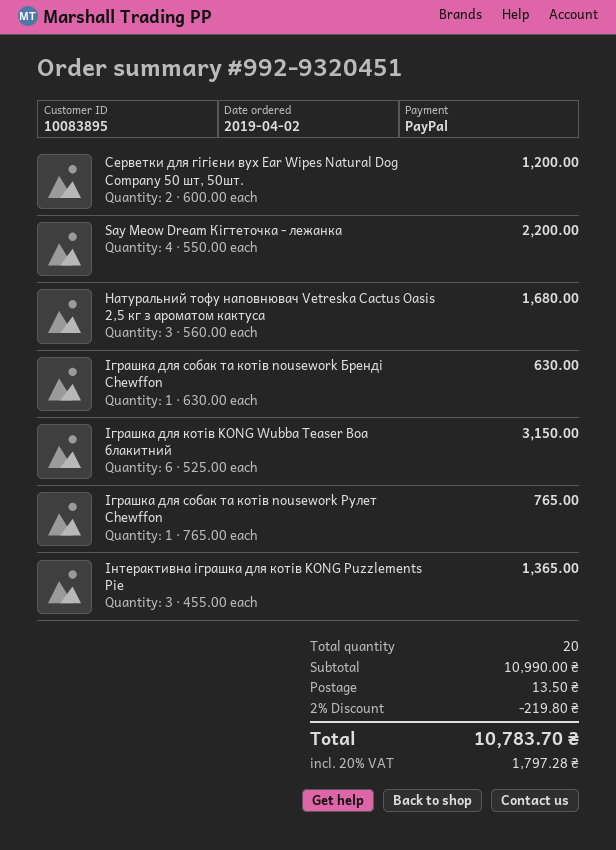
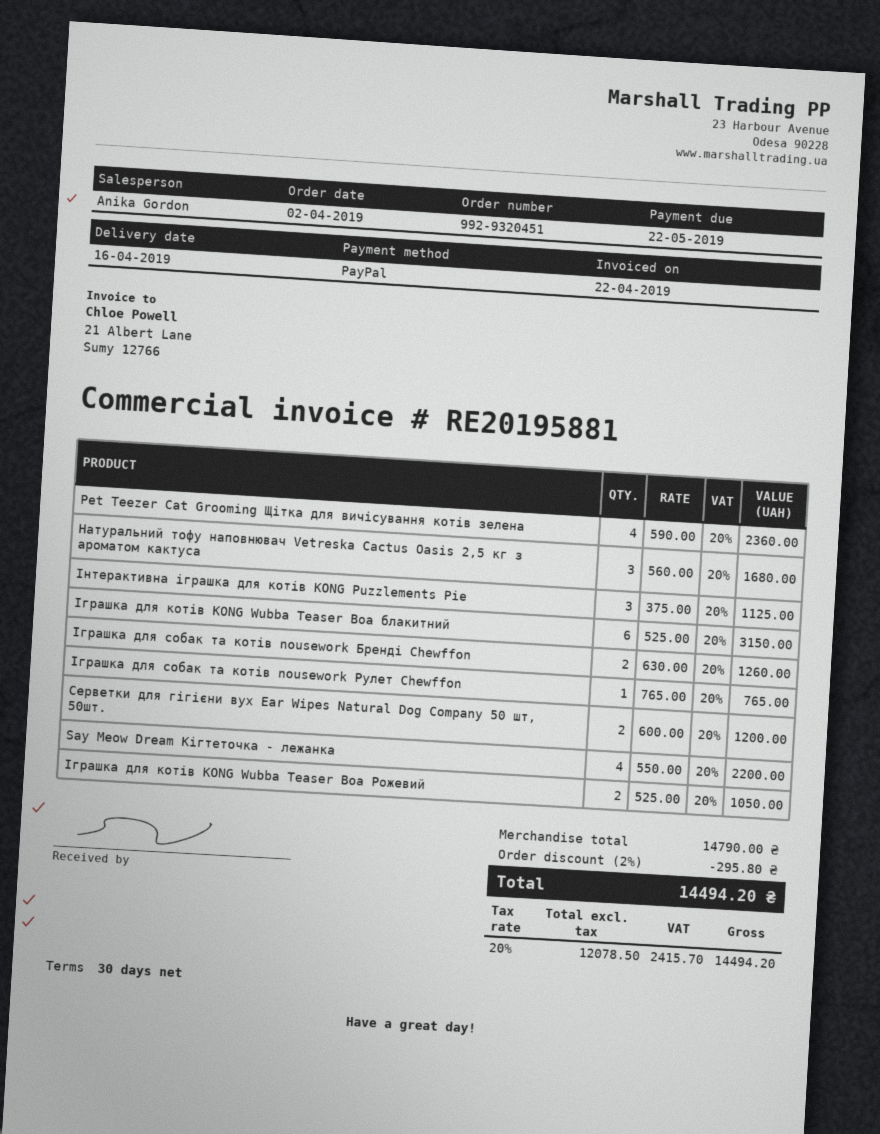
Іграшка для собак та котів nousework Бренді Chewffon: 1 x 630.00 = 630.00 -> 2 x 630.00 = 1260.00
Інтерактивна іграшка для котів KONG Puzzlements Pie: 3 x 455.00 = 1365.00 -> 3 x 375.00 = 1125.00
Pet Teezer Cat Grooming Щітка для вичісування котів зелена: none -> 4 x 590.00 = 2360.00
Іграшка для котів KONG Wubba Teaser Boa Рожевий: none -> 2 x 525.00 = 1050.00
subtotal: 10990.00 -> 14790.00
discount: 2% = 219.80 -> 2% = 295.80
shipping: 13.50 -> none
tax: 20% = 1797.28 -> 20% = 2415.70
total: 10783.70 -> 14494.20

